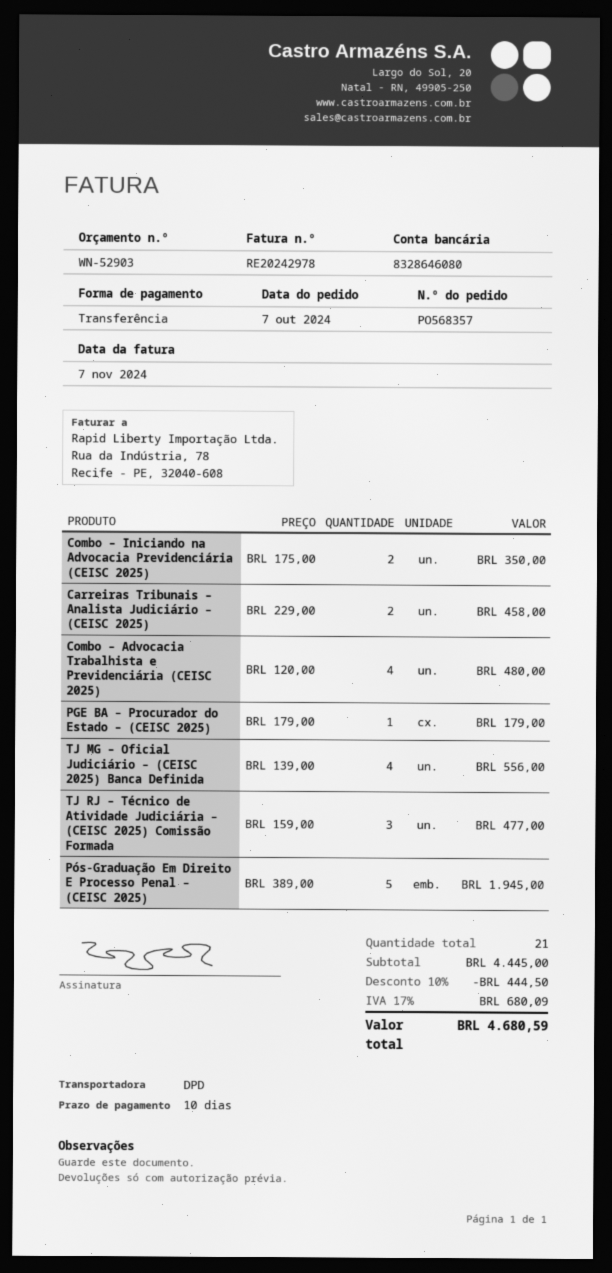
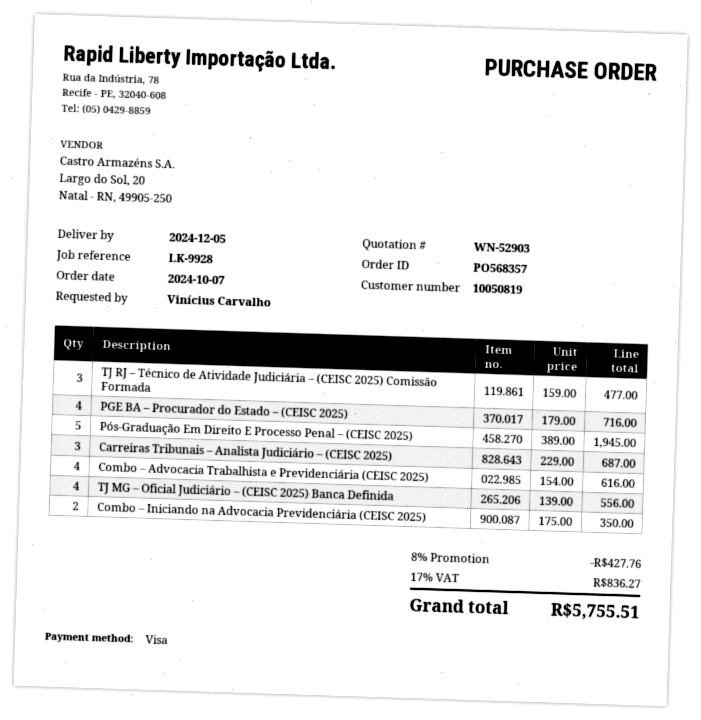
payment method: bank transfer -> Visa
Carreiras Tribunais – Analista Judiciário – (CEISC 2025): 2 x 229.00 = 458.00 -> 3 x 229.00 = 687.00
Combo – Advocacia Trabalhista e Previdenciária (CEISC 2025): 4 x 120.00 = 480.00 -> 4 x 154.00 = 616.00
PGE BA – Procurador do Estado – (CEISC 2025): 1 x 179.00 = 179.00 -> 4 x 179.00 = 716.00
discount: 10% = 444.50 -> 8% = 427.76
tax: 17% = 680.09 -> 17% = 836.27
total: 4680.59 -> 5755.51

